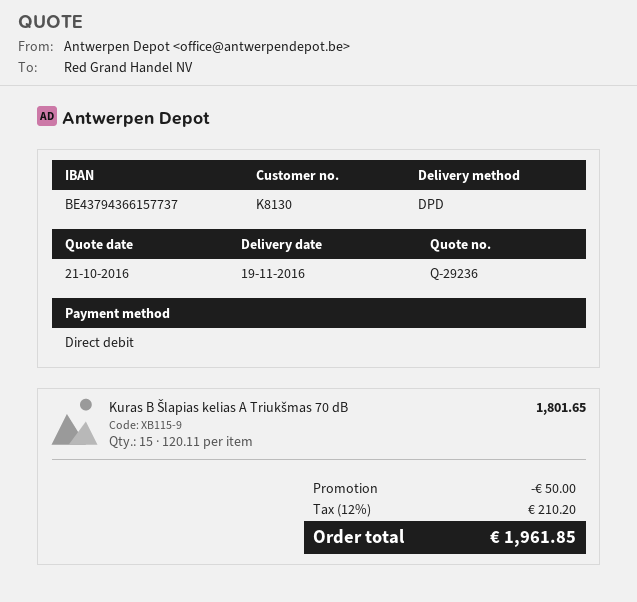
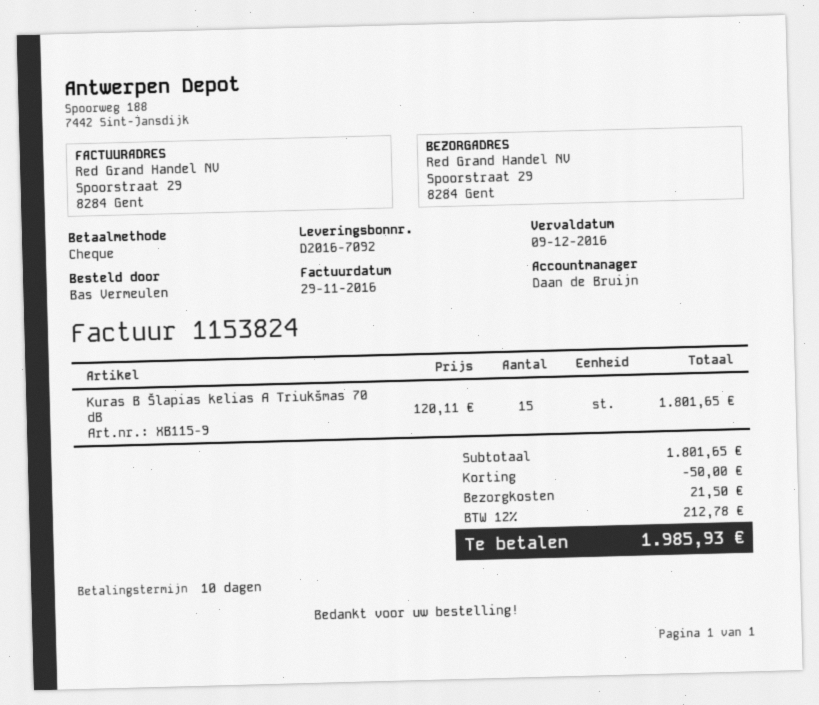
payment method: direct debit -> cheque
shipping: none -> 21.50
tax: 12% = 210.20 -> 12% = 212.78
total: 1961.85 -> 1985.93

